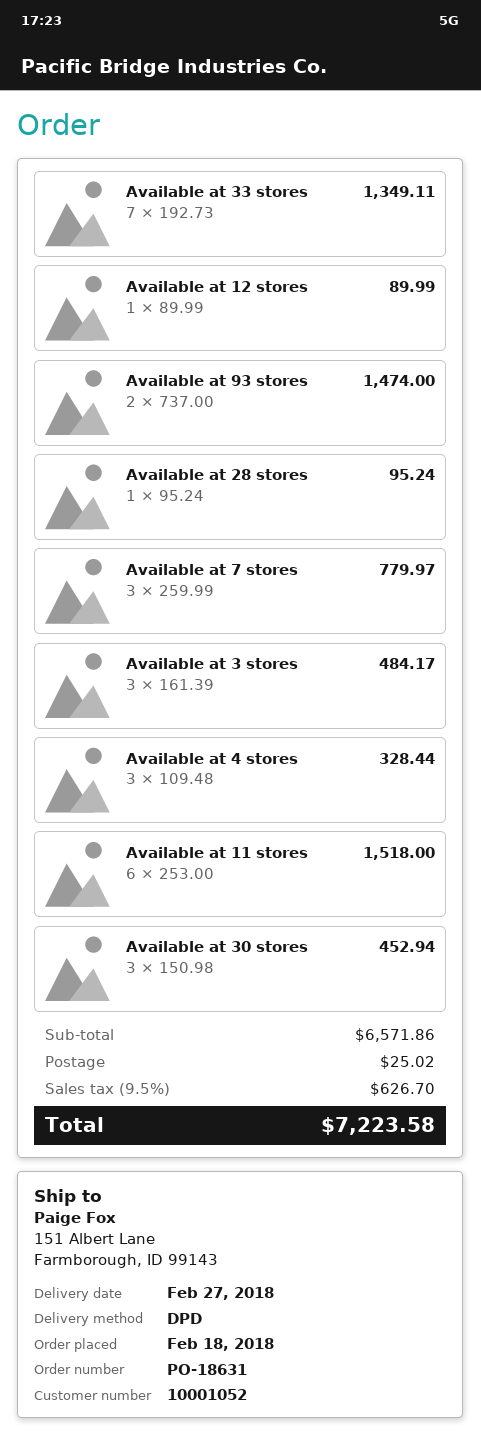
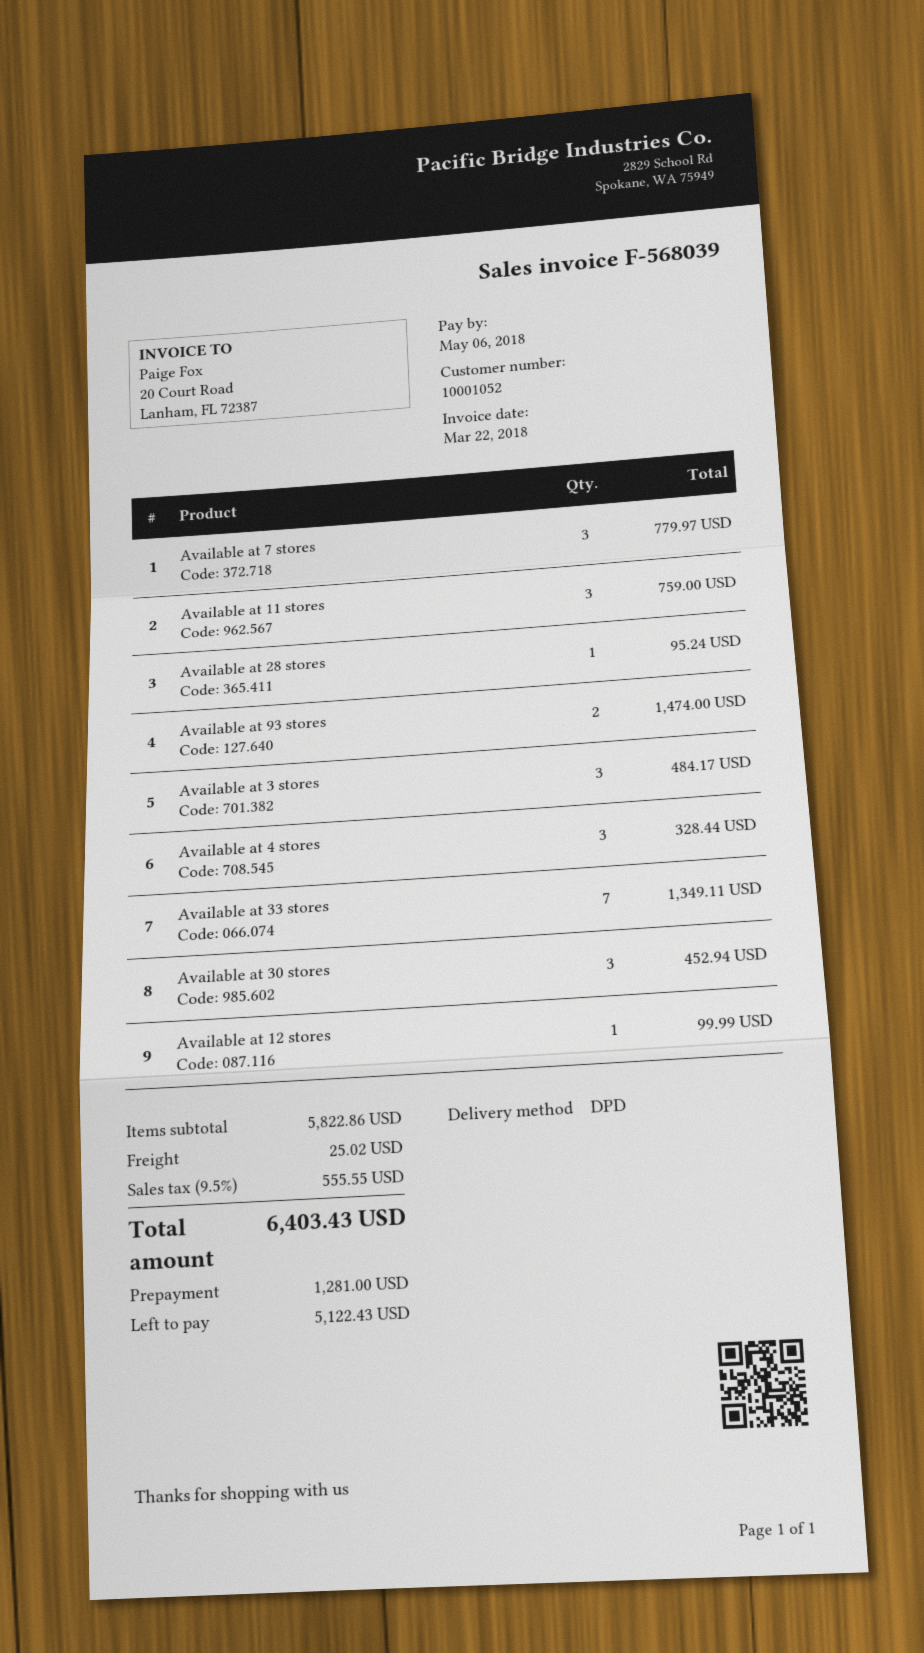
Available at 12 stores: 1 for 89.99 -> 1 for 99.99
Available at 11 stores: 6 for 1518.00 -> 3 for 759.00
subtotal: 6571.86 -> 5822.86
tax: 9.5% = 626.70 -> 9.5% = 555.55
total: 7223.58 -> 6403.43

